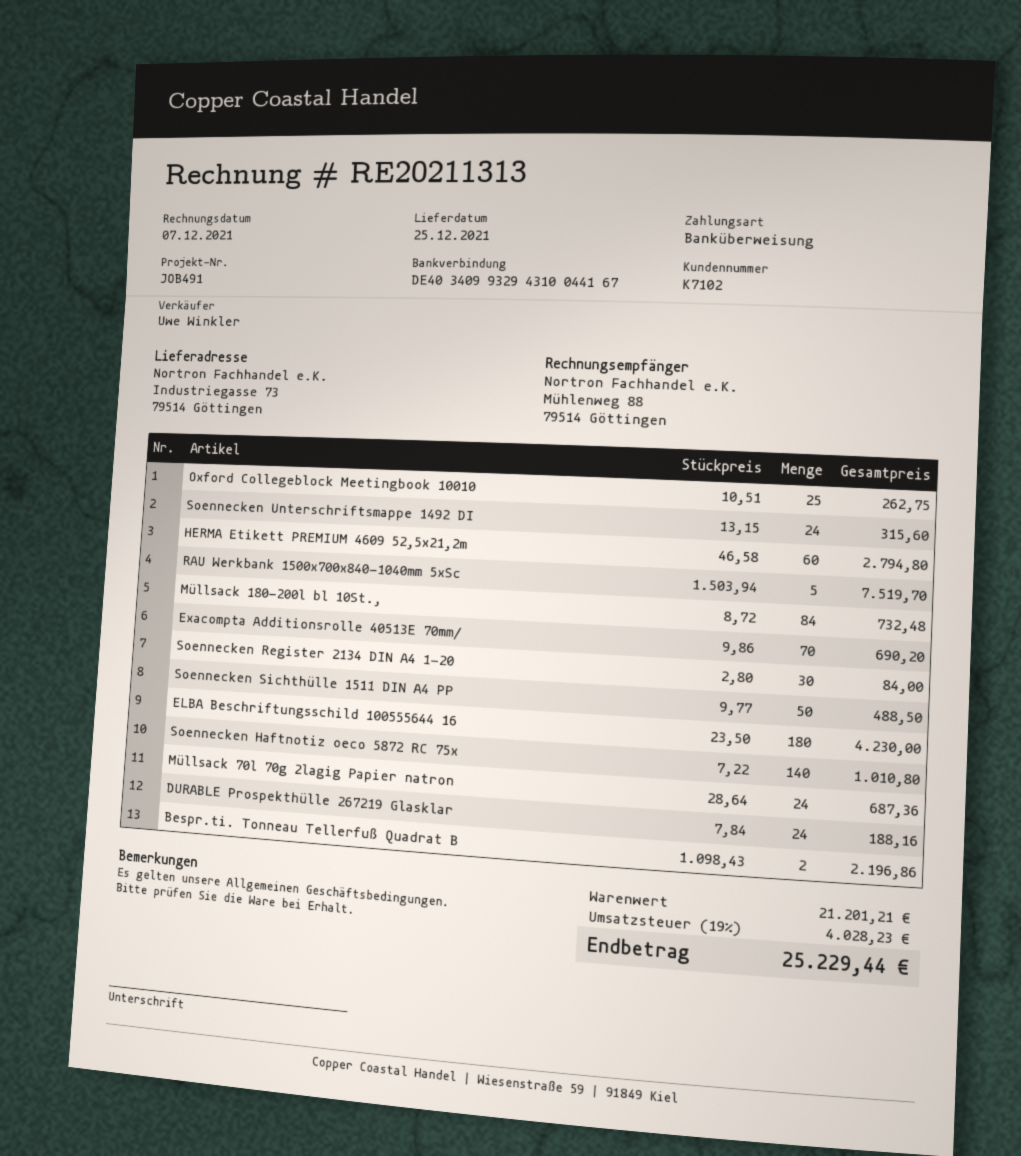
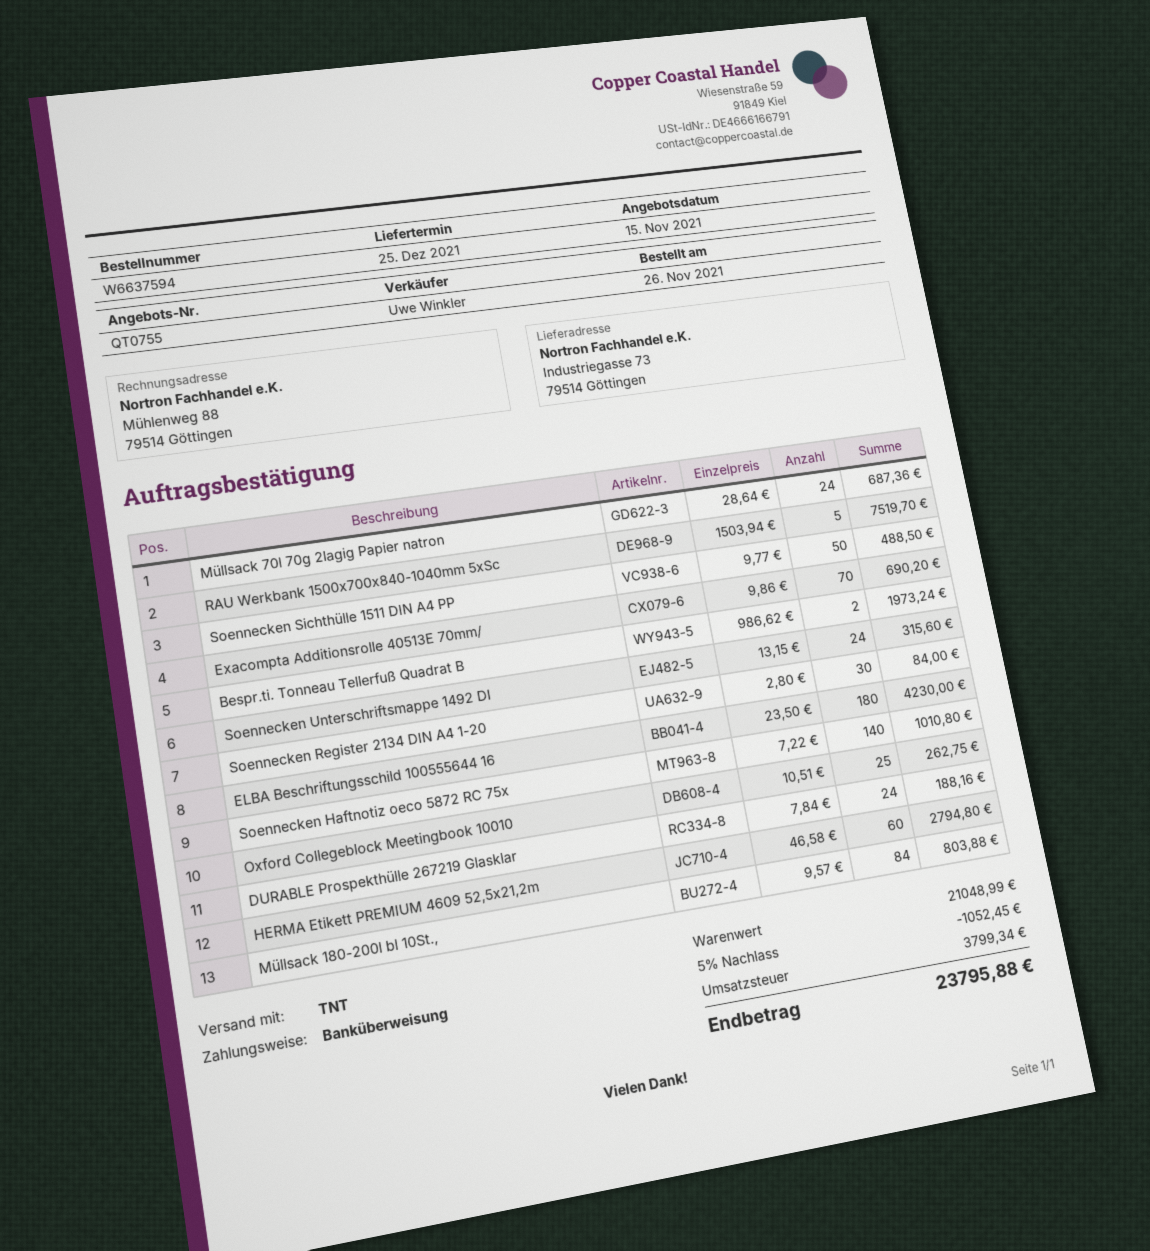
Müllsack 180-200l bl 10St.,: 84 x 8.72 = 732.48 -> 84 x 9.57 = 803.88
Bespr.ti. Tonneau Tellerfuß Quadrat B: 2 x 1098.43 = 2196.86 -> 2 x 986.62 = 1973.24
subtotal: 21201.21 -> 21048.99
discount: none -> 5% = 1052.45
tax: 4028.23 -> 3799.34
total: 25229.44 -> 23795.88

